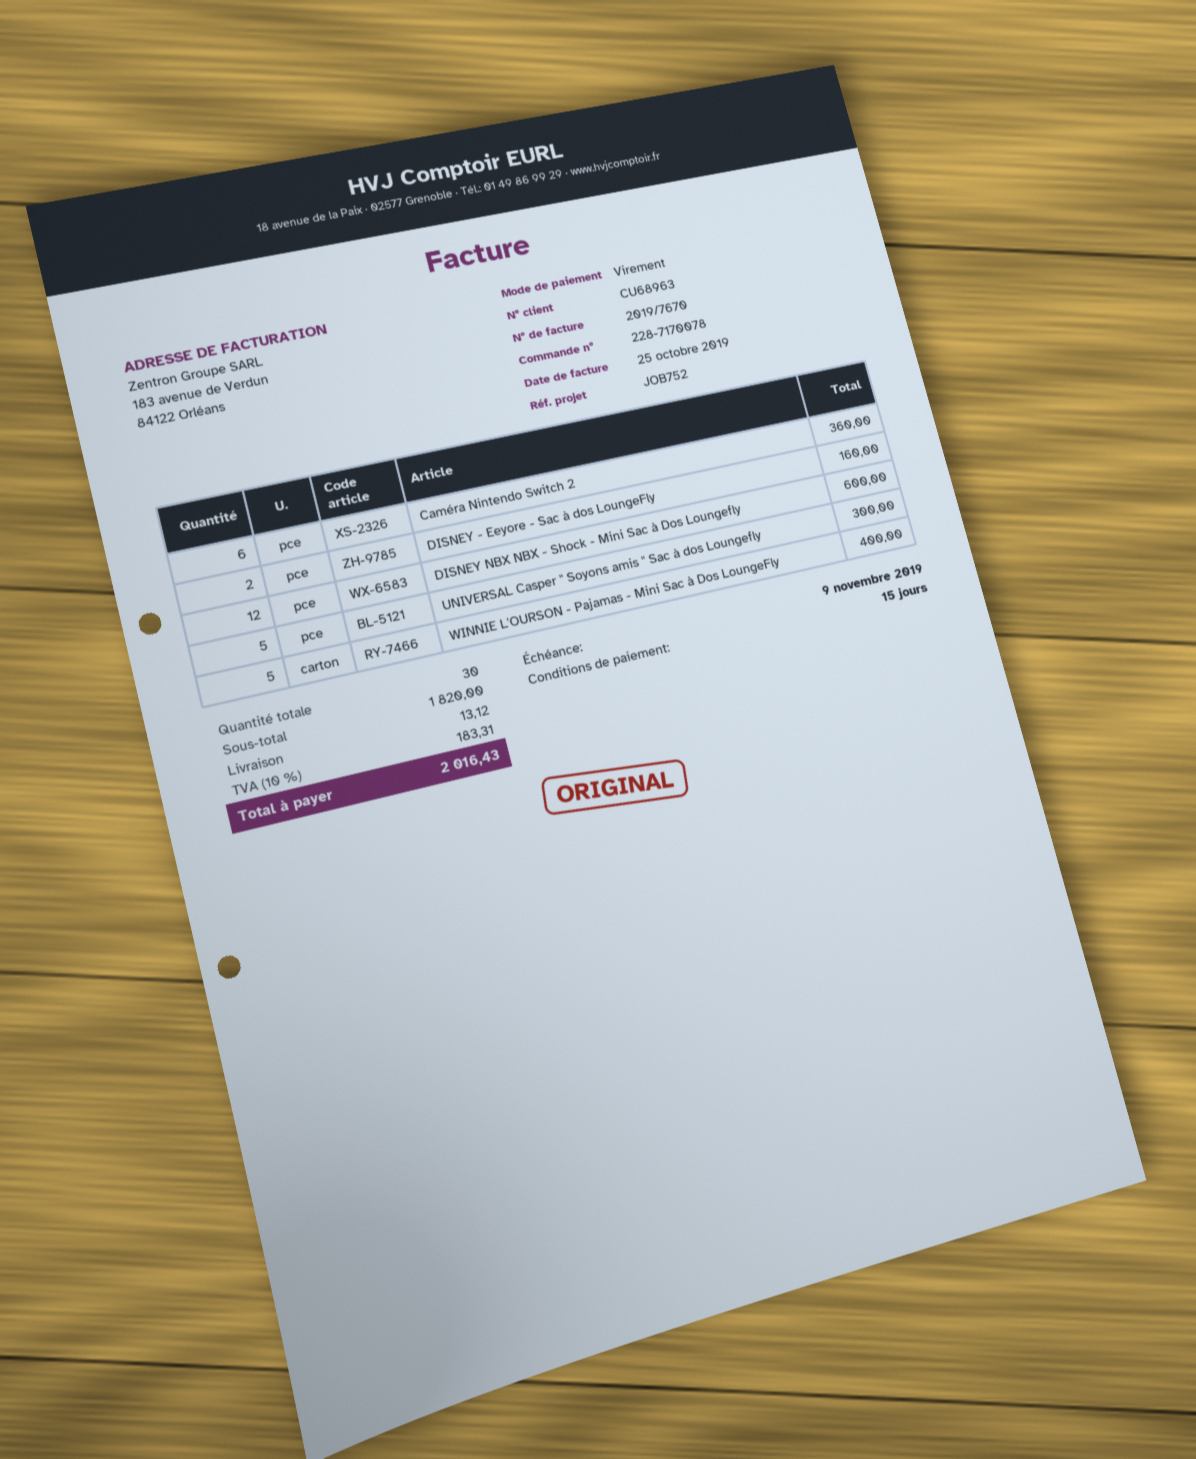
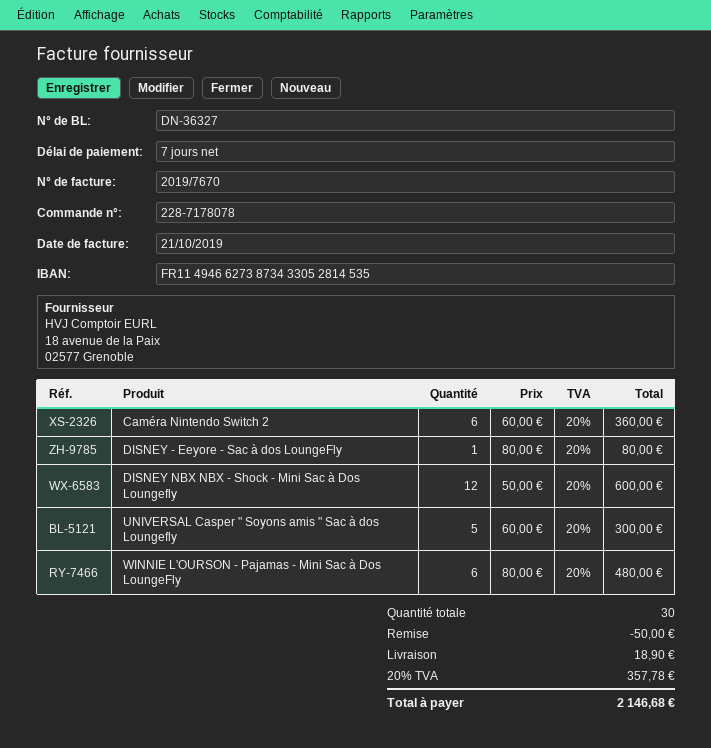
order number: 228-7170078 -> 228-7178078
invoice date: 2019-10-25 -> 2019-10-21
payment terms: 15 days -> 7 days
DISNEY - Eeyore - Sac à dos LoungeFly: 2 for 160.00 -> 1 for 80.00
WINNIE L'OURSON - Pajamas - Mini Sac à Dos LoungeFly: 5 for 400.00 -> 6 for 480.00
discount: none -> 50.00
shipping: 13.12 -> 18.90
tax: 10% = 183.31 -> 20% = 357.78
total: 2016.43 -> 2146.68

